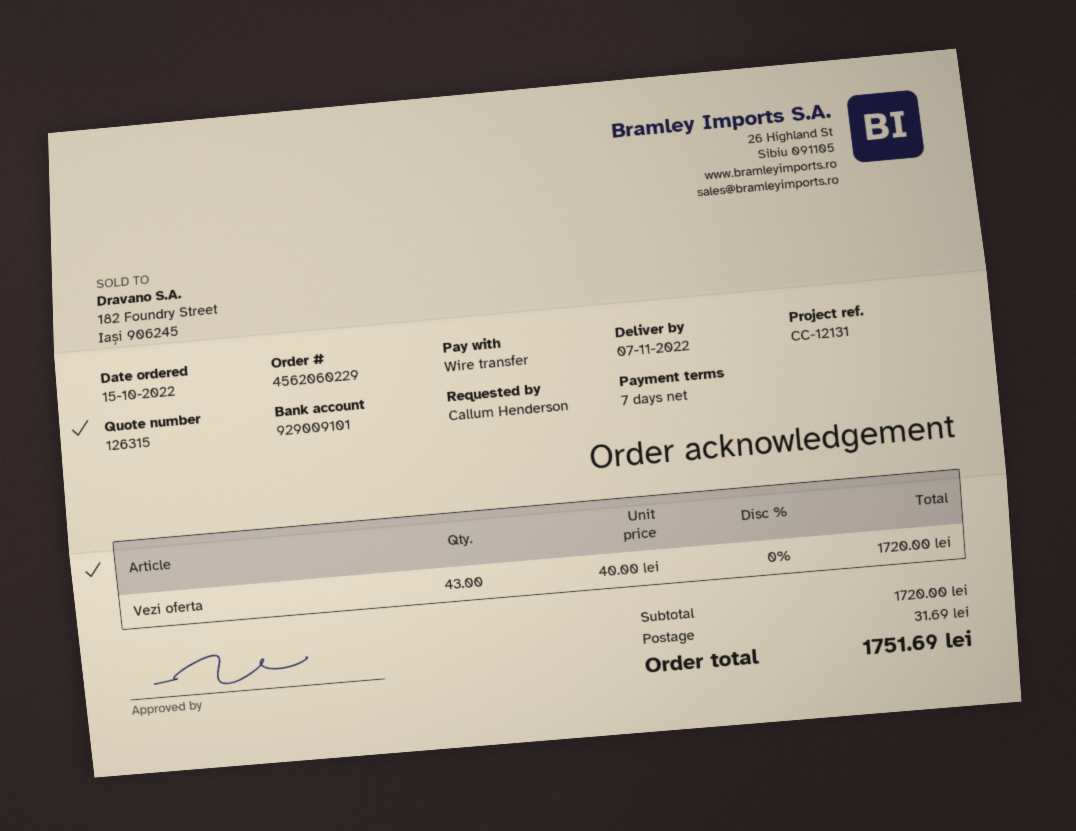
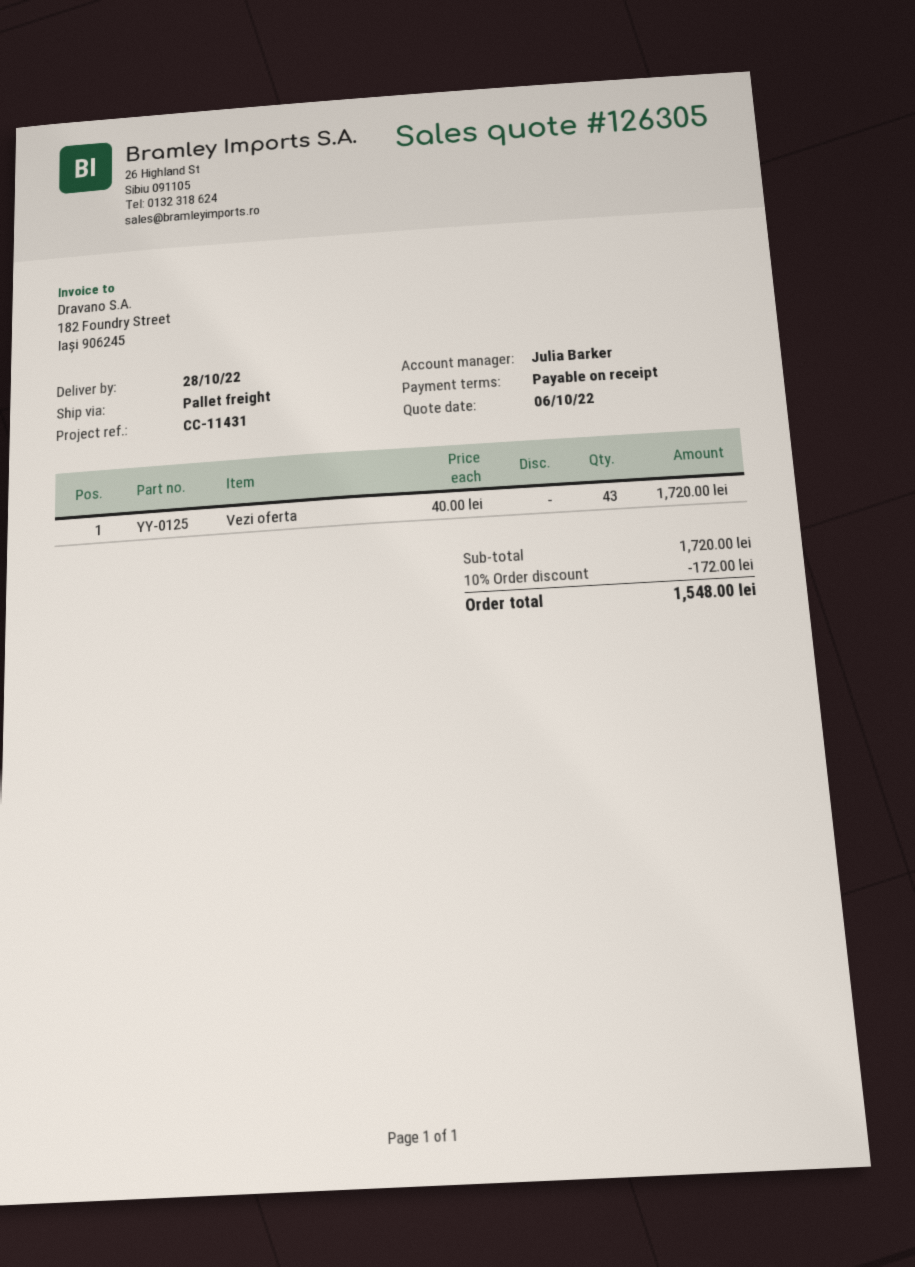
quote number: 126315 -> 126305
delivery date: 2022-11-07 -> 2022-10-28
payment terms: 7 days -> on receipt
reference: CC-12131 -> CC-11431
discount: none -> 10% = 172.00
shipping: 31.69 -> none
total: 1751.69 -> 1548.00

